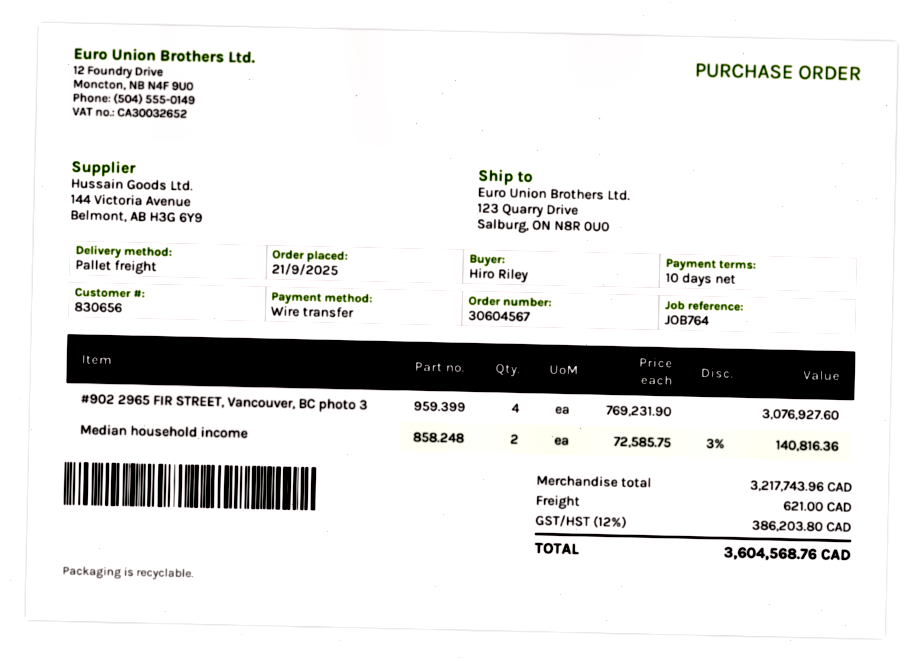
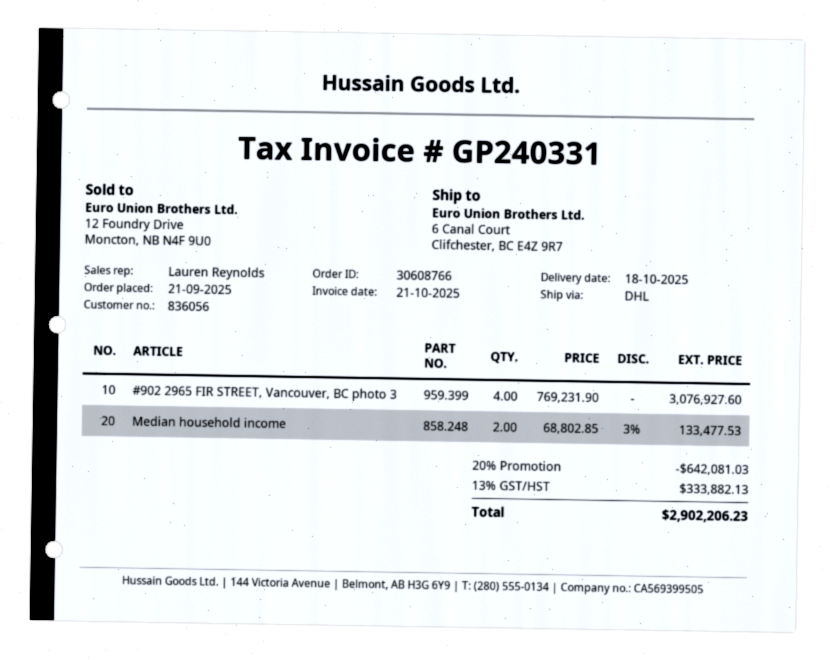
order number: 30604567 -> 30608766
customer number: 830656 -> 836056
shipping method: pallet freight -> DHL
ship to: 123 Quarry Drive, Salburg, ON N8R 0U0 -> 6 Canal Court, Clifchester, BC E4Z 9R7
Median household income: 2 x 72585.75 - 3% = 140816.36 -> 2 x 68802.85 - 3% = 133477.53
discount: none -> 20% = 642081.03
shipping: 621.00 -> none
tax: 12% = 386203.80 -> 13% = 333882.13
total: 3604568.76 -> 2902206.23

